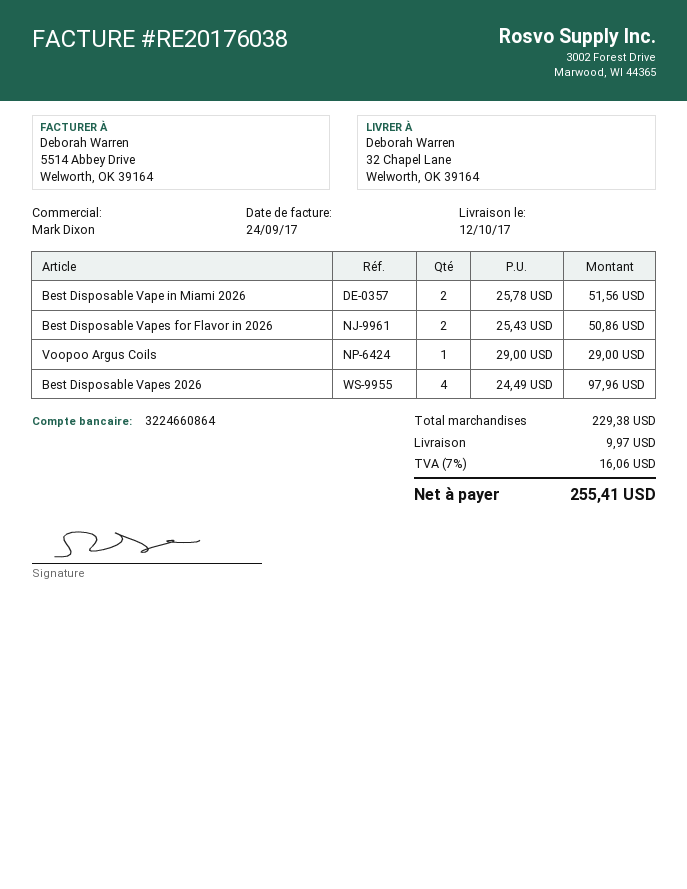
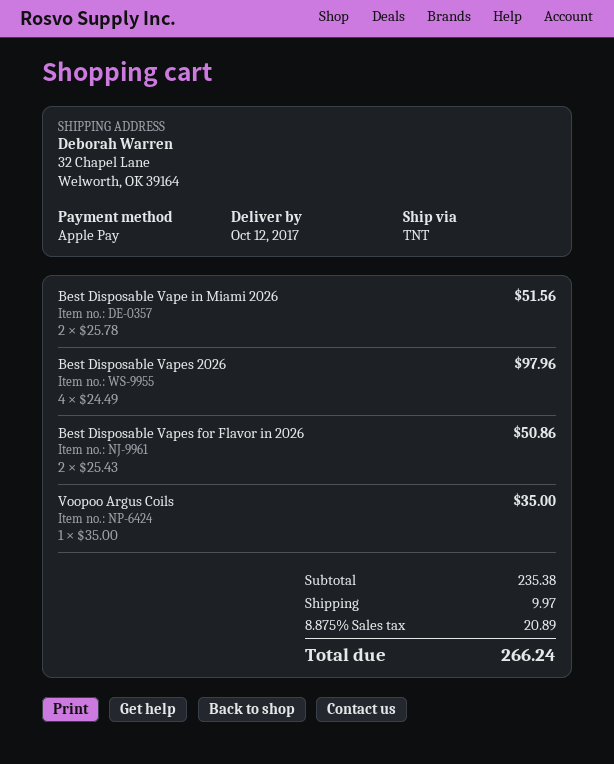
Voopoo Argus Coils: 1 x 29.00 = 29.00 -> 1 x 35.00 = 35.00
subtotal: 229.38 -> 235.38
tax: 7% = 16.06 -> 8.875% = 20.89
total: 255.41 -> 266.24

